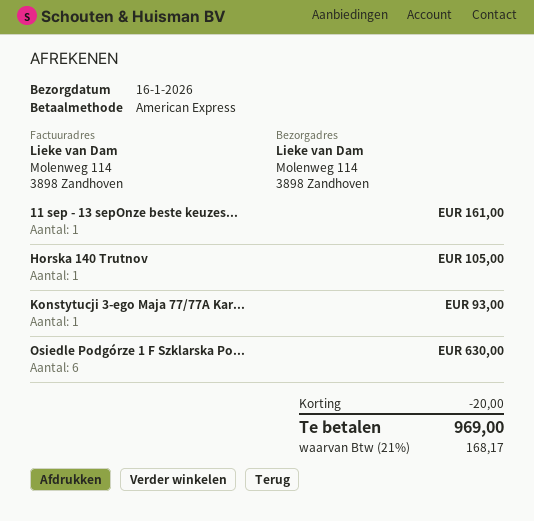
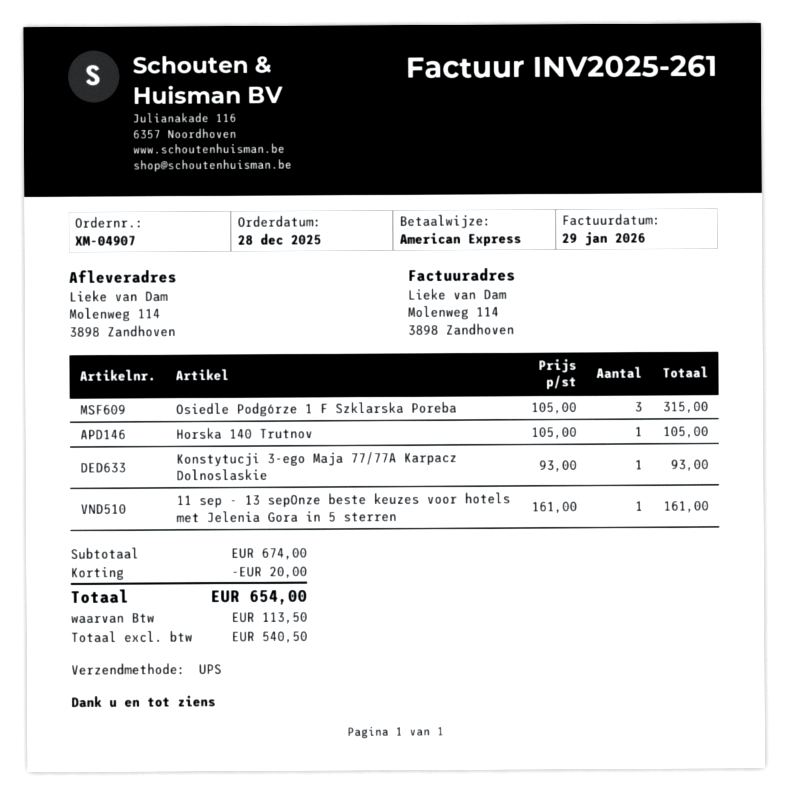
Osiedle Podgórze 1 F Szklarska Po...: 6 for 630.00 -> 3 for 315.00
tax: 168.17 -> 113.50
total: 969.00 -> 654.00

